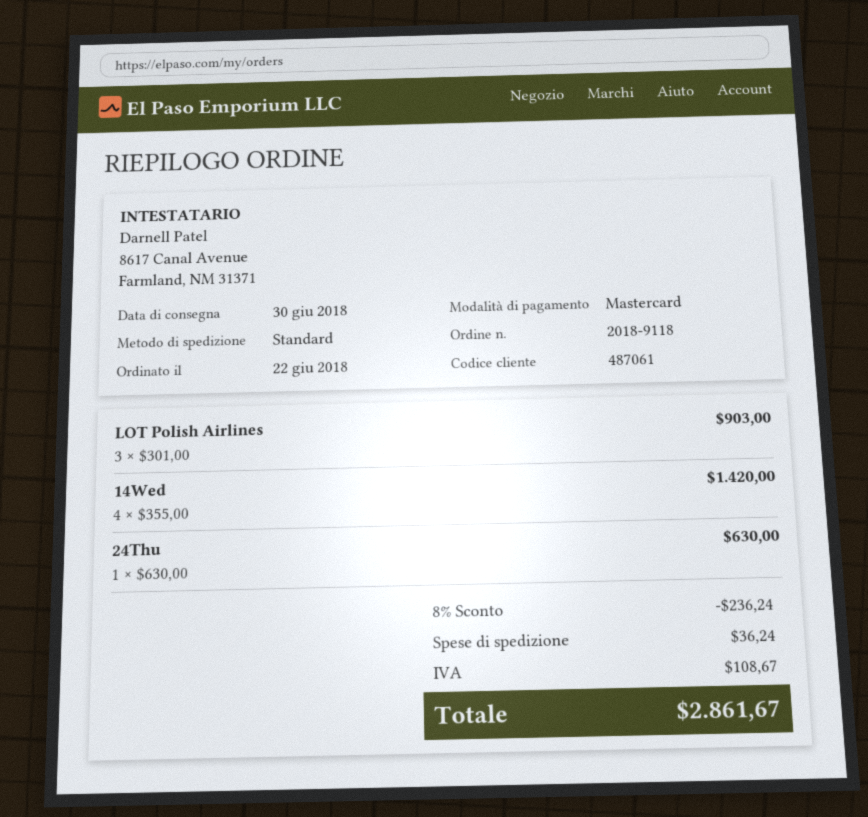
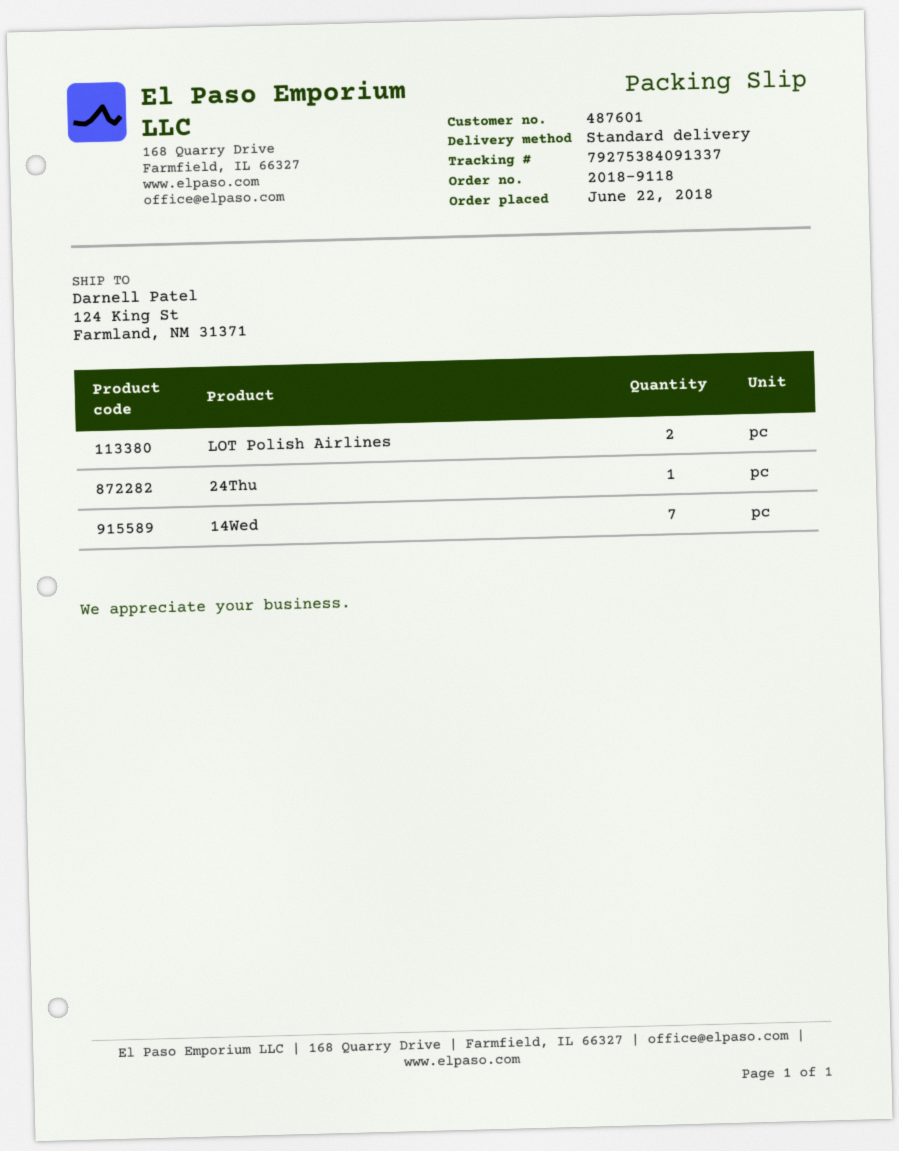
customer number: 487061 -> 487601
LOT Polish Airlines: 3 -> 2
14Wed: 4 -> 7

